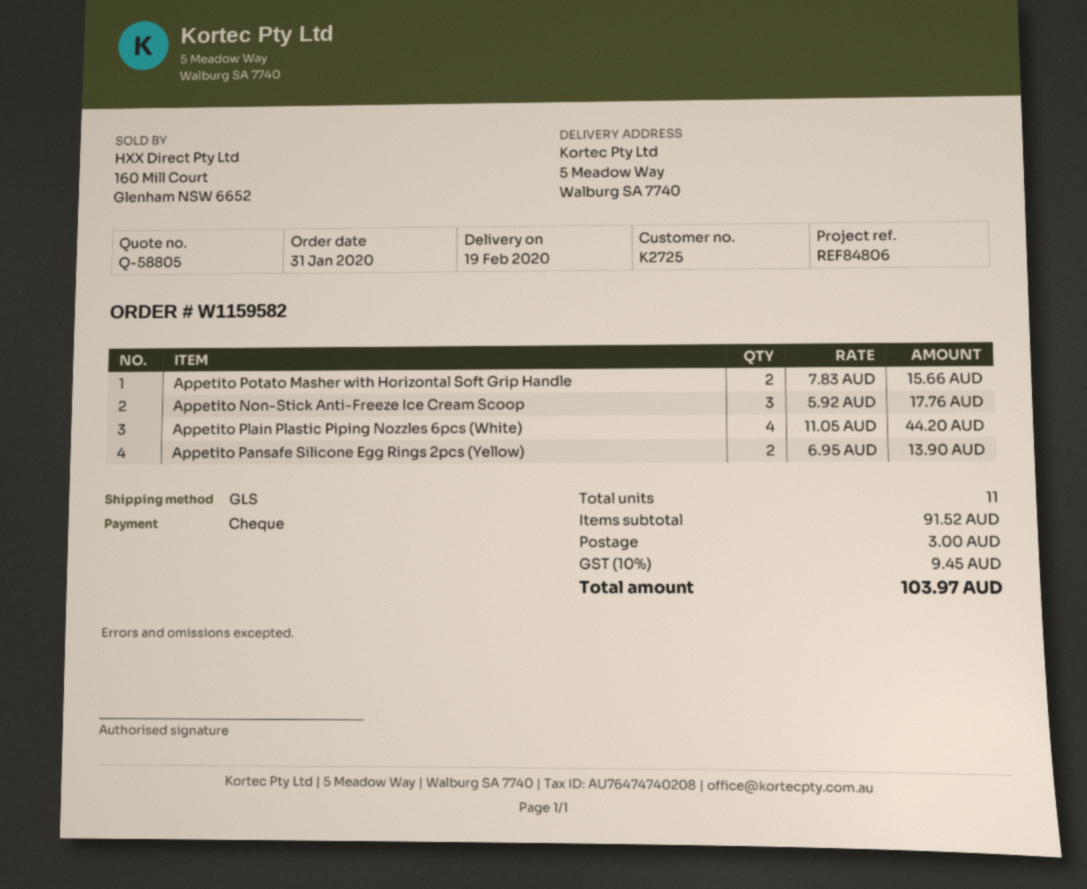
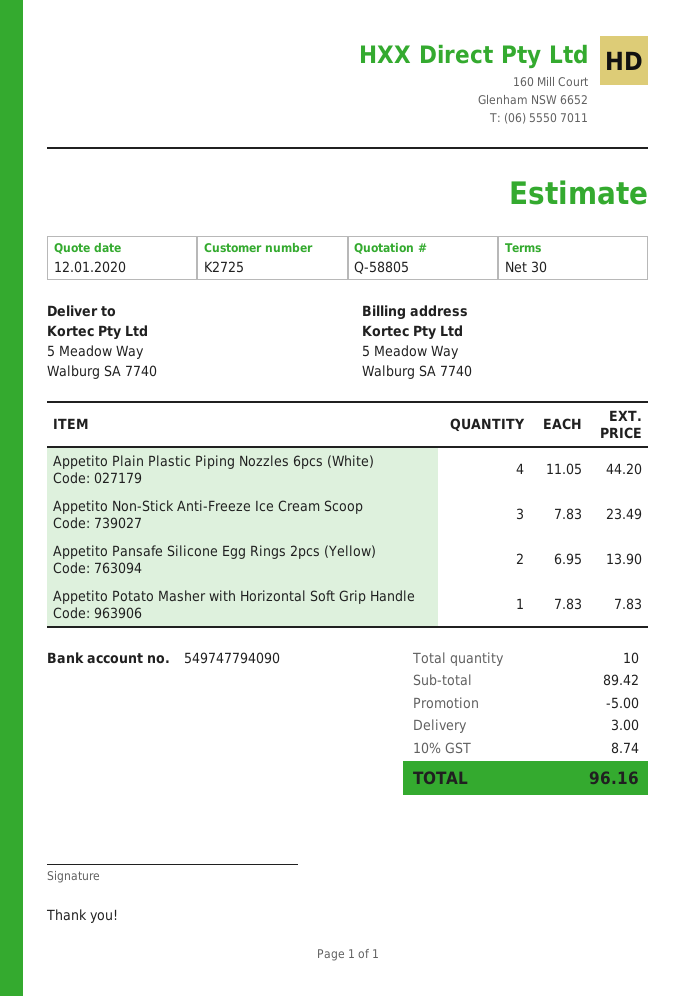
Appetito Potato Masher with Horizontal Soft Grip Handle: 2 x 7.83 = 15.66 -> 1 x 7.83 = 7.83
Appetito Non-Stick Anti-Freeze Ice Cream Scoop: 3 x 5.92 = 17.76 -> 3 x 7.83 = 23.49
total quantity: 11 -> 10
subtotal: 91.52 -> 89.42
discount: none -> 5.00
tax: 10% = 9.45 -> 10% = 8.74
total: 103.97 -> 96.16

